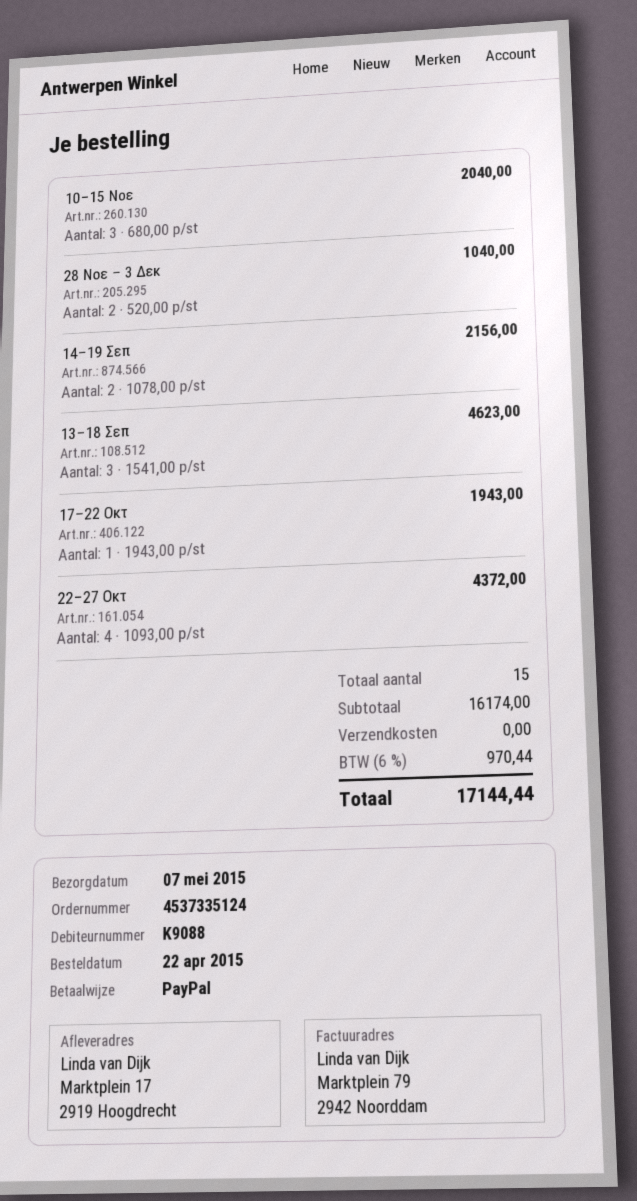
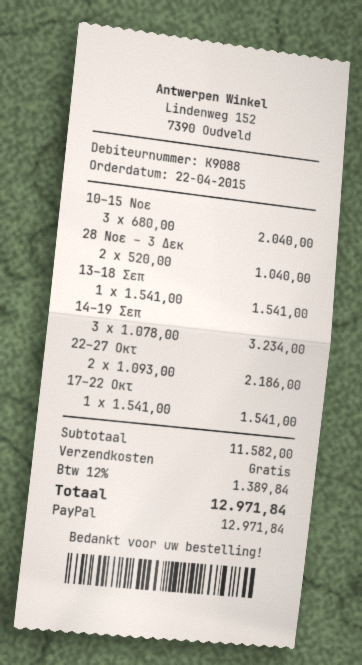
14–19 Σεπ: 2 x 1078.00 = 2156.00 -> 3 x 1078.00 = 3234.00
13–18 Σεπ: 3 x 1541.00 = 4623.00 -> 1 x 1541.00 = 1541.00
17–22 Οκτ: 1 x 1943.00 = 1943.00 -> 1 x 1541.00 = 1541.00
22–27 Οκτ: 4 x 1093.00 = 4372.00 -> 2 x 1093.00 = 2186.00
subtotal: 16174.00 -> 11582.00
tax: 6% = 970.44 -> 12% = 1389.84
total: 17144.44 -> 12971.84

